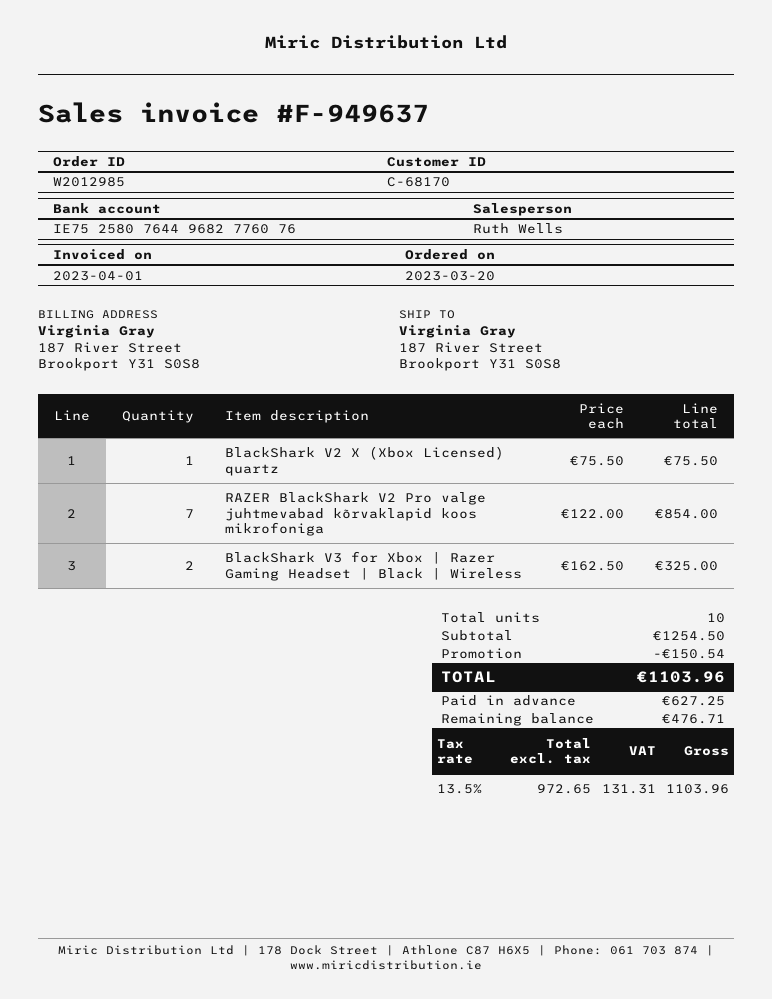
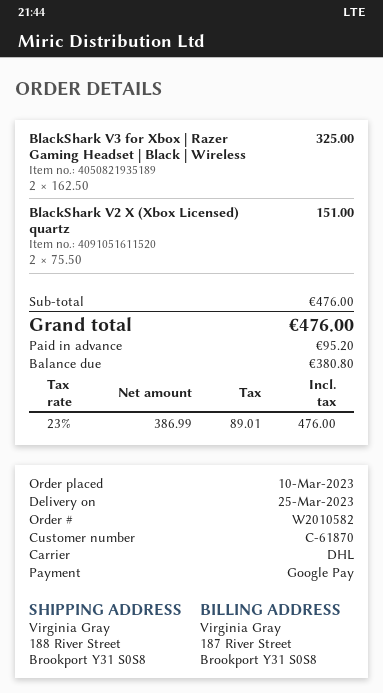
order number: W2012985 -> W2010582
order date: 2023-03-20 -> 2023-03-10
customer number: C-68170 -> C-61870
ship to: 187 River Street, Brookport Y31 S0S8 -> 188 River Street, Brookport Y31 S0S8
BlackShark V2 X (Xbox Licensed) quartz: 1 x 75.50 = 75.50 -> 2 x 75.50 = 151.00
RAZER BlackShark V2 Pro valge juhtmevabad kõrvaklapid koos mikrofoniga: 7 x 122.00 = 854.00 -> none
subtotal: 1254.50 -> 476.00
discount: 150.54 -> none
net: 972.65 -> 386.99
tax: 13.5% = 131.31 -> 23% = 89.01
total: 1103.96 -> 476.00
deposit: 627.25 -> 95.20
balance: 476.71 -> 380.80

